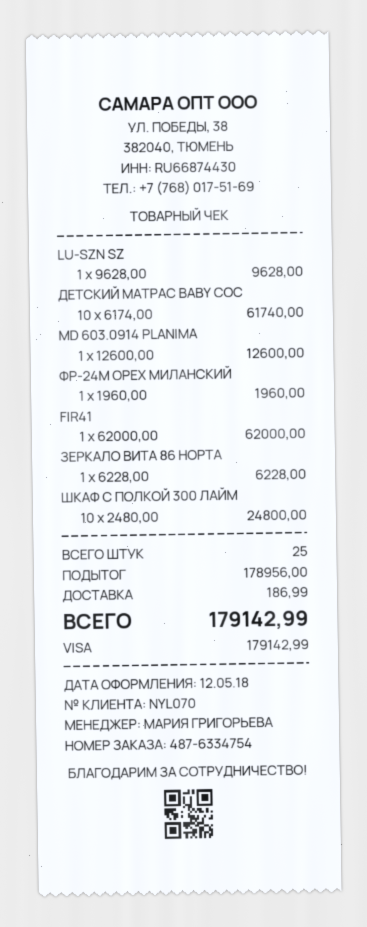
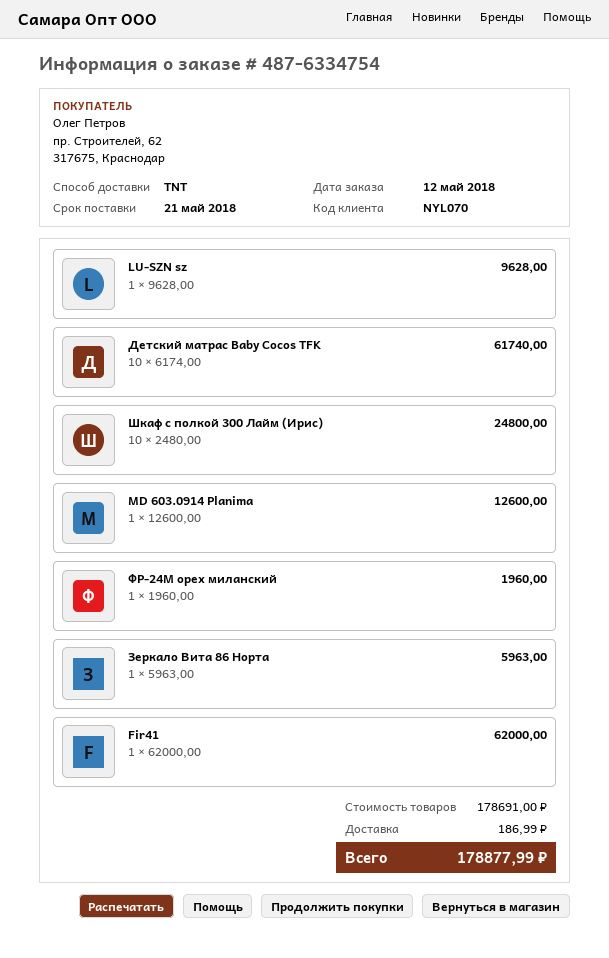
ЗЕРКАЛО ВИТА 86 НОРТА: 1 x 6228.00 = 6228.00 -> 1 x 5963.00 = 5963.00
subtotal: 178956.00 -> 178691.00
total: 179142.99 -> 178877.99

